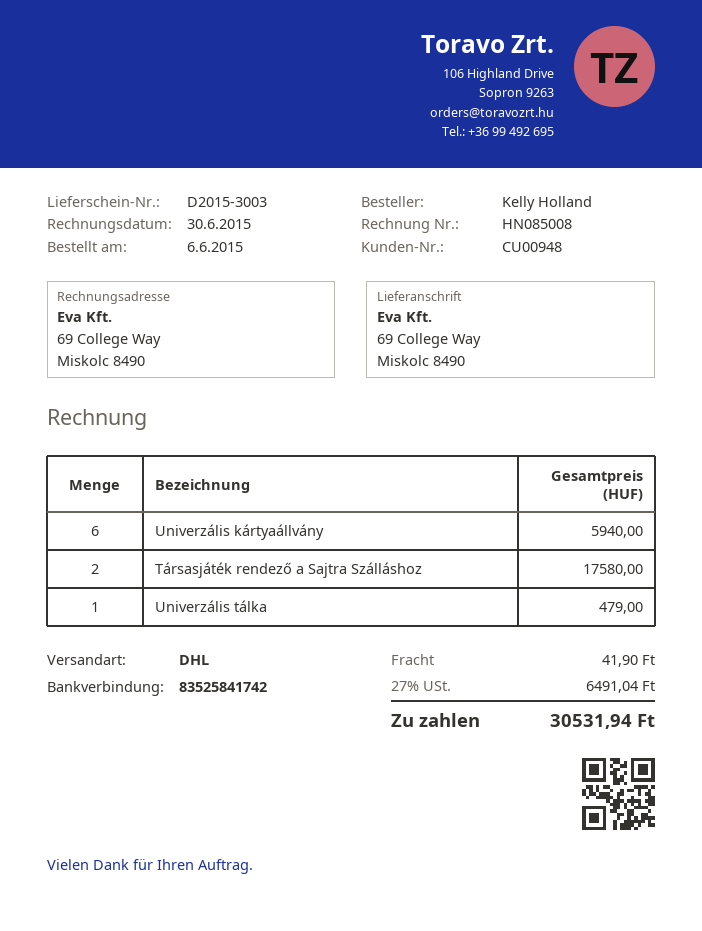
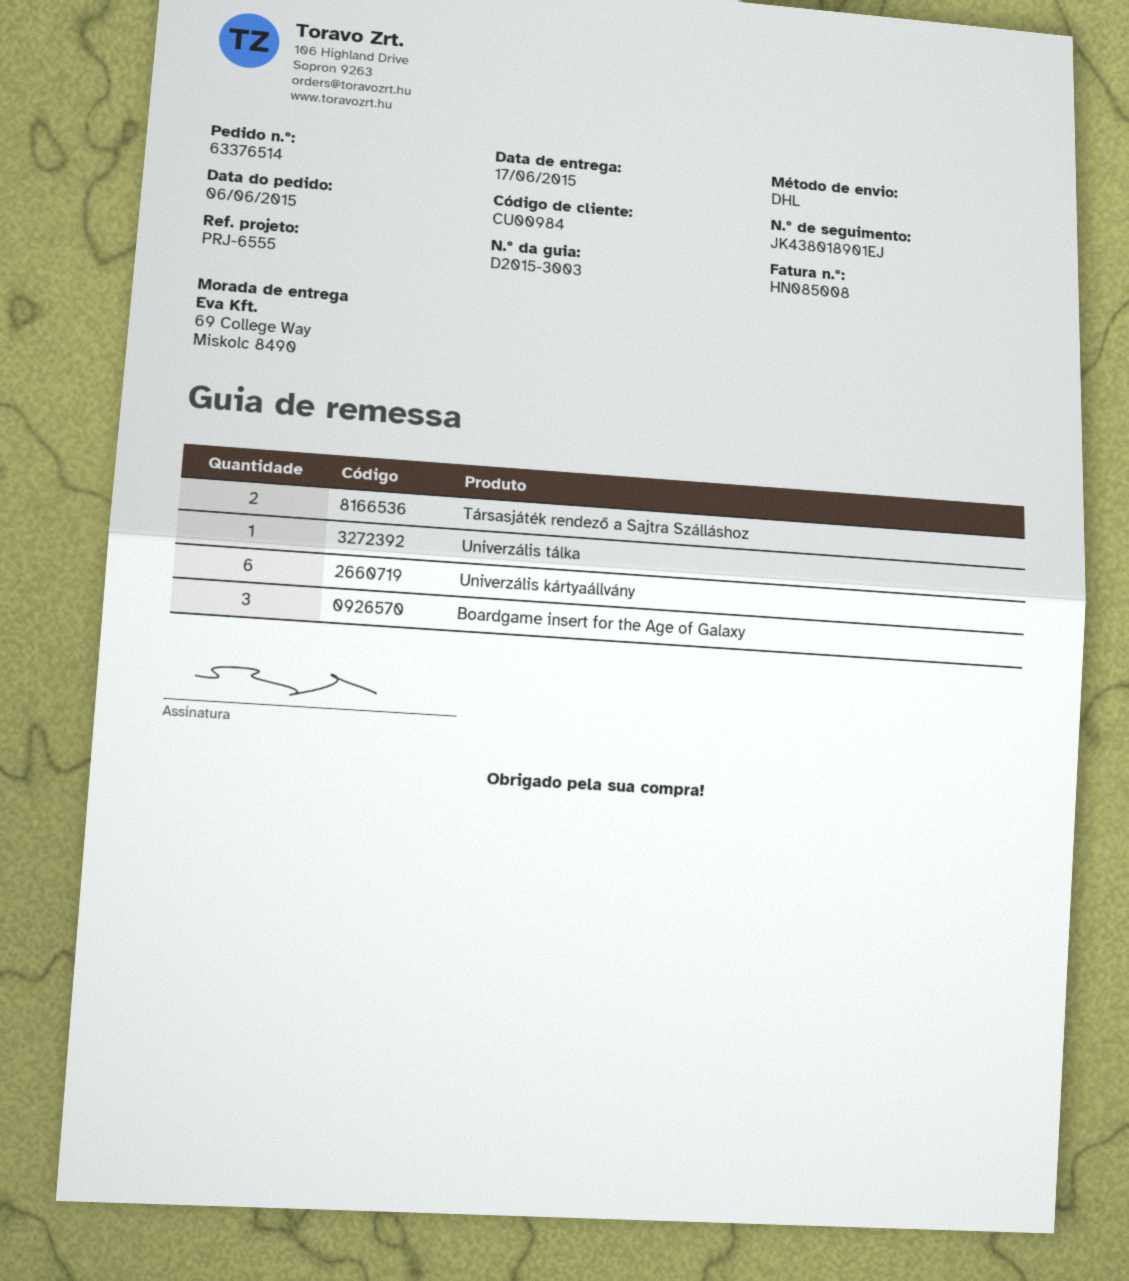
customer number: CU00948 -> CU00984
Boardgame insert for the Age of Galaxy: none -> 3

